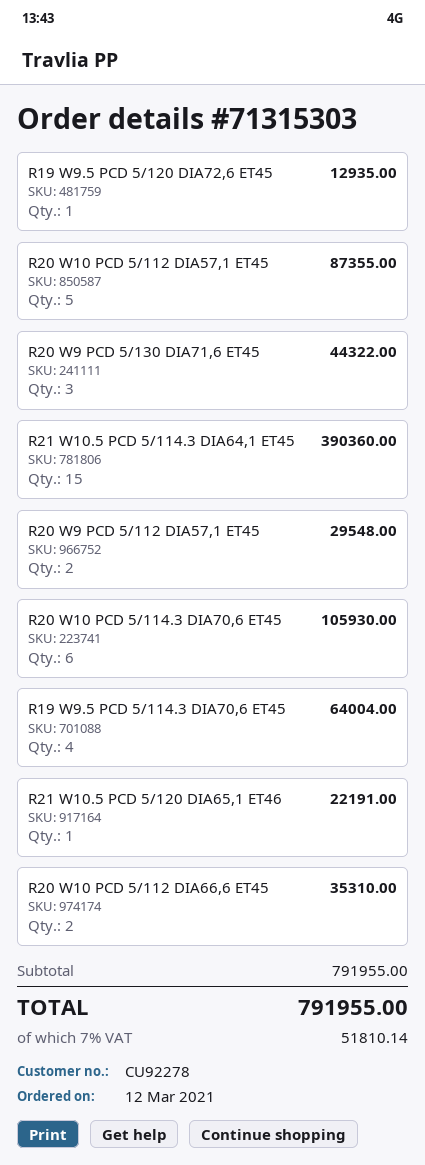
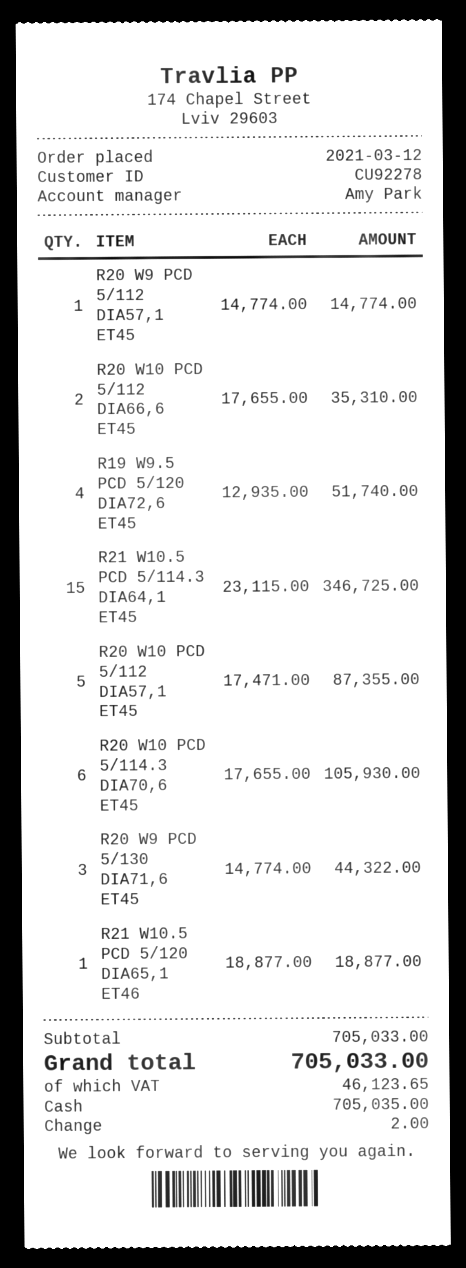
R19 W9.5 PCD 5/120 DIA72,6 ET45: 1 for 12935.00 -> 4 for 51740.00
R21 W10.5 PCD 5/114.3 DIA64,1 ET45: 15 for 390360.00 -> 15 for 346725.00
R20 W9 PCD 5/112 DIA57,1 ET45: 2 for 29548.00 -> 1 for 14774.00
R19 W9.5 PCD 5/114.3 DIA70,6 ET45: 4 for 64004.00 -> none
R21 W10.5 PCD 5/120 DIA65,1 ET46: 1 for 22191.00 -> 1 for 18877.00
subtotal: 791955.00 -> 705033.00
tax: 51810.14 -> 46123.65
total: 791955.00 -> 705033.00

